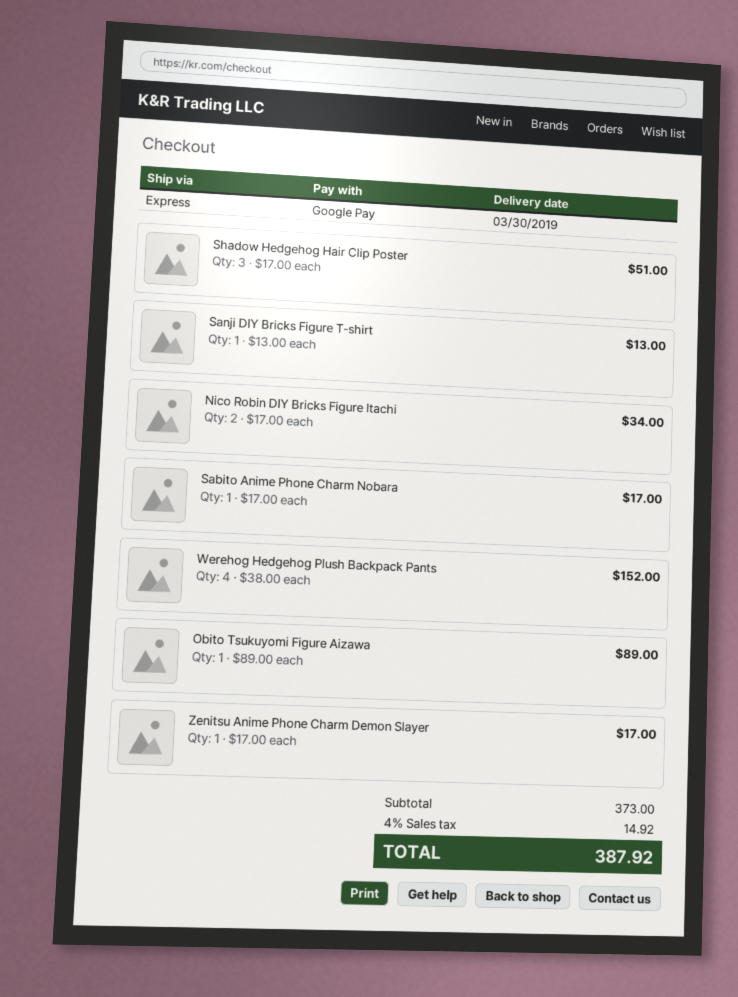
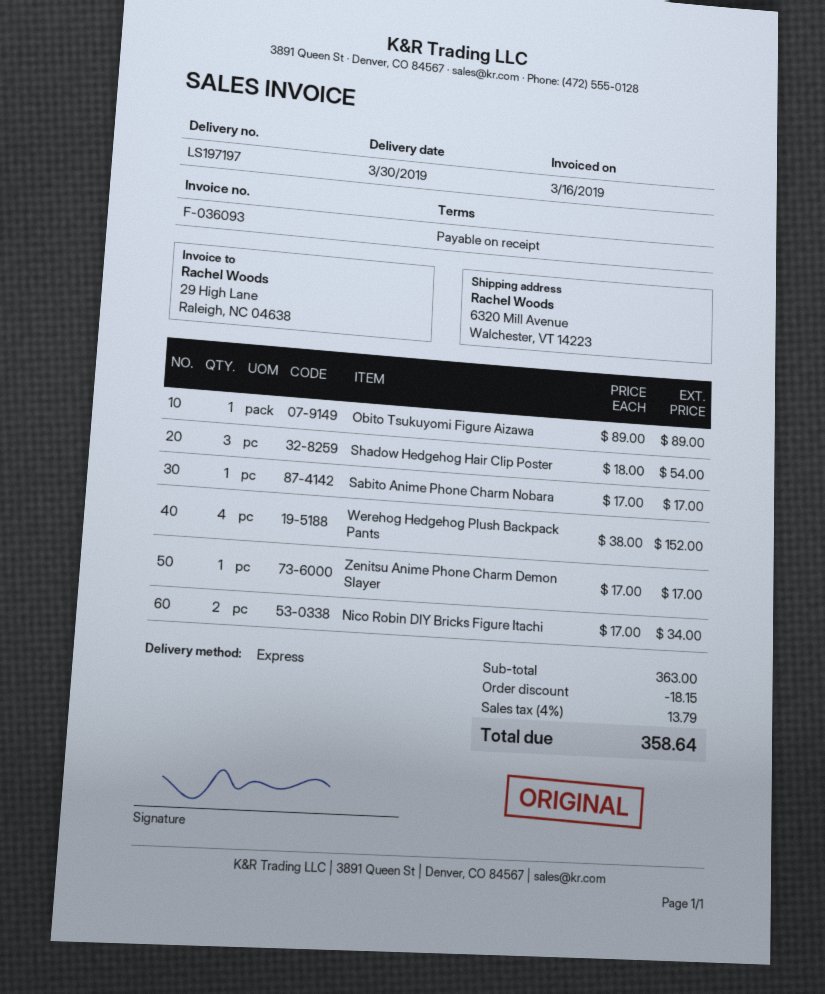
Shadow Hedgehog Hair Clip Poster: 3 x 17.00 = 51.00 -> 3 x 18.00 = 54.00
Sanji DIY Bricks Figure T-shirt: 1 x 13.00 = 13.00 -> none
subtotal: 373.00 -> 363.00
discount: none -> 18.15
tax: 4% = 14.92 -> 4% = 13.79
total: 387.92 -> 358.64

